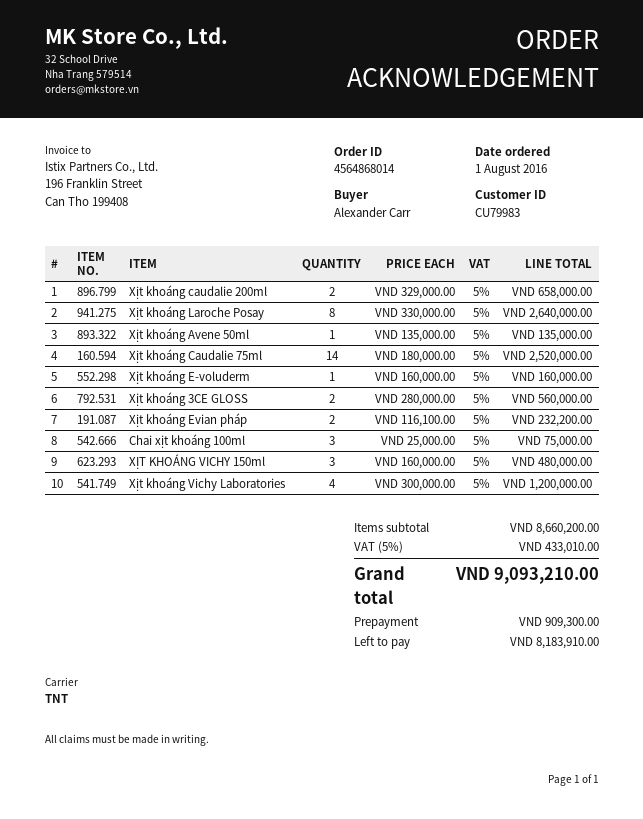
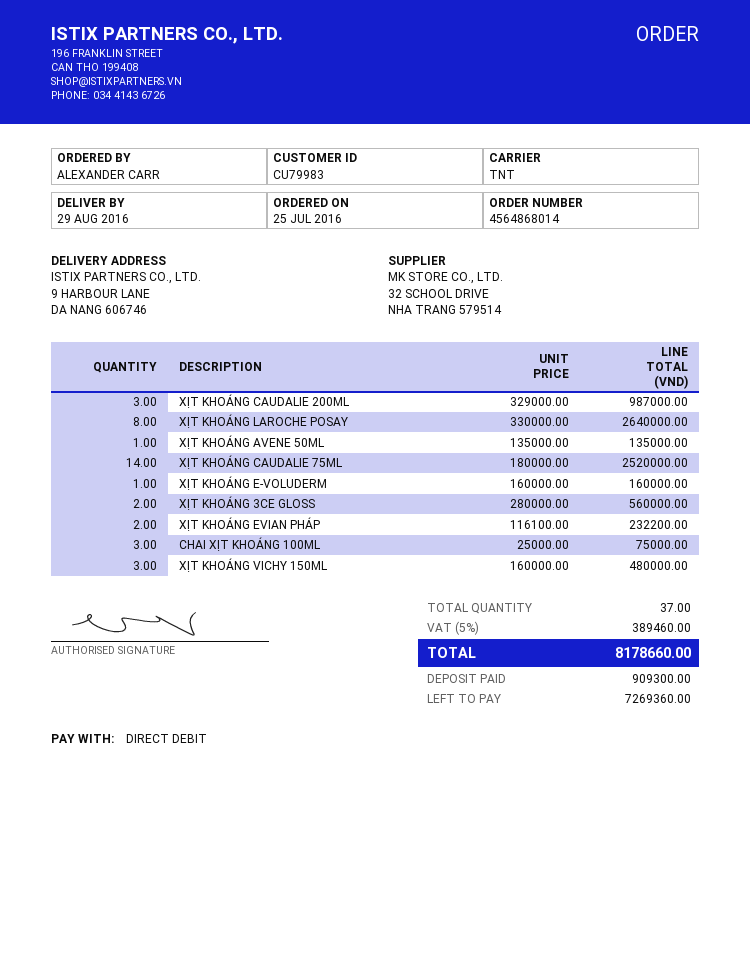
order date: 2016-08-01 -> 2016-07-25
Xịt khoáng caudalie 200ml: 2 x 329000.00 = 658000.00 -> 3 x 329000.00 = 987000.00
Xịt khoáng Vichy Laboratories: 4 x 300000.00 = 1200000.00 -> none
tax: 5% = 433010.00 -> 5% = 389460.00
total: 9093210.00 -> 8178660.00
balance: 8183910.00 -> 7269360.00

